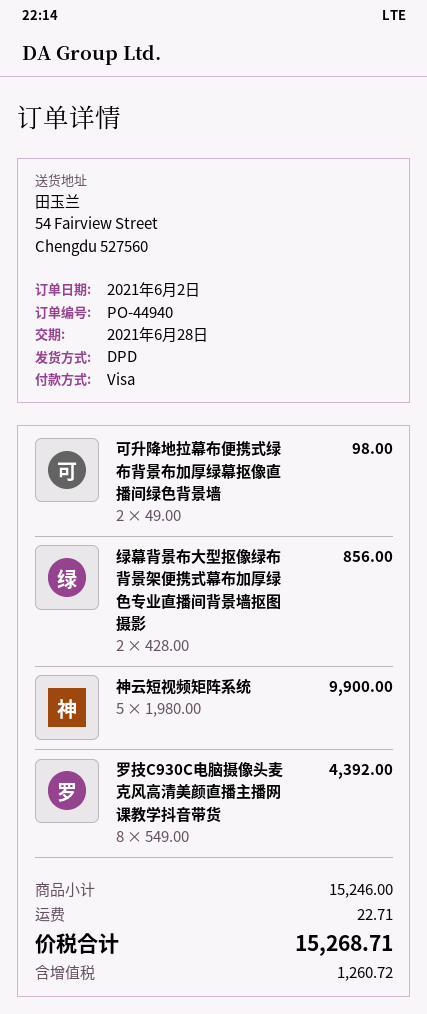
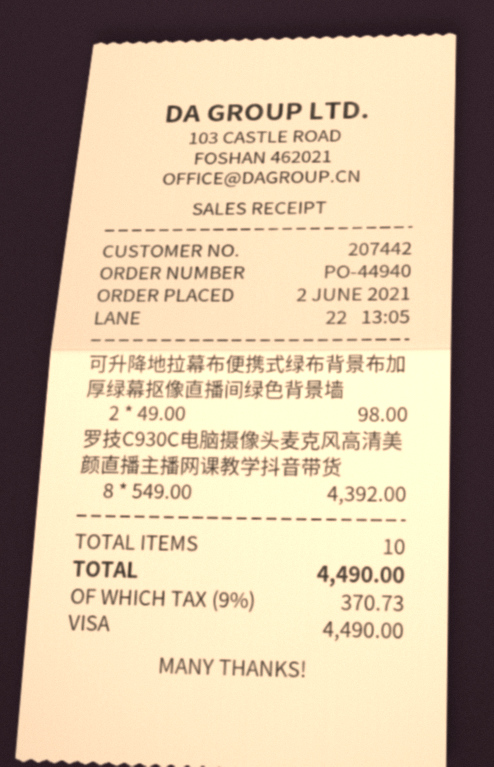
绿幕背景布大型抠像绿布背景架便携式幕布加厚绿色专业直播间背景墙抠图摄影: 2 x 428.00 = 856.00 -> none
神云短视频矩阵系统: 5 x 1980.00 = 9900.00 -> none
shipping: 22.71 -> none
tax: 1260.72 -> 370.73
total: 15268.71 -> 4490.00

